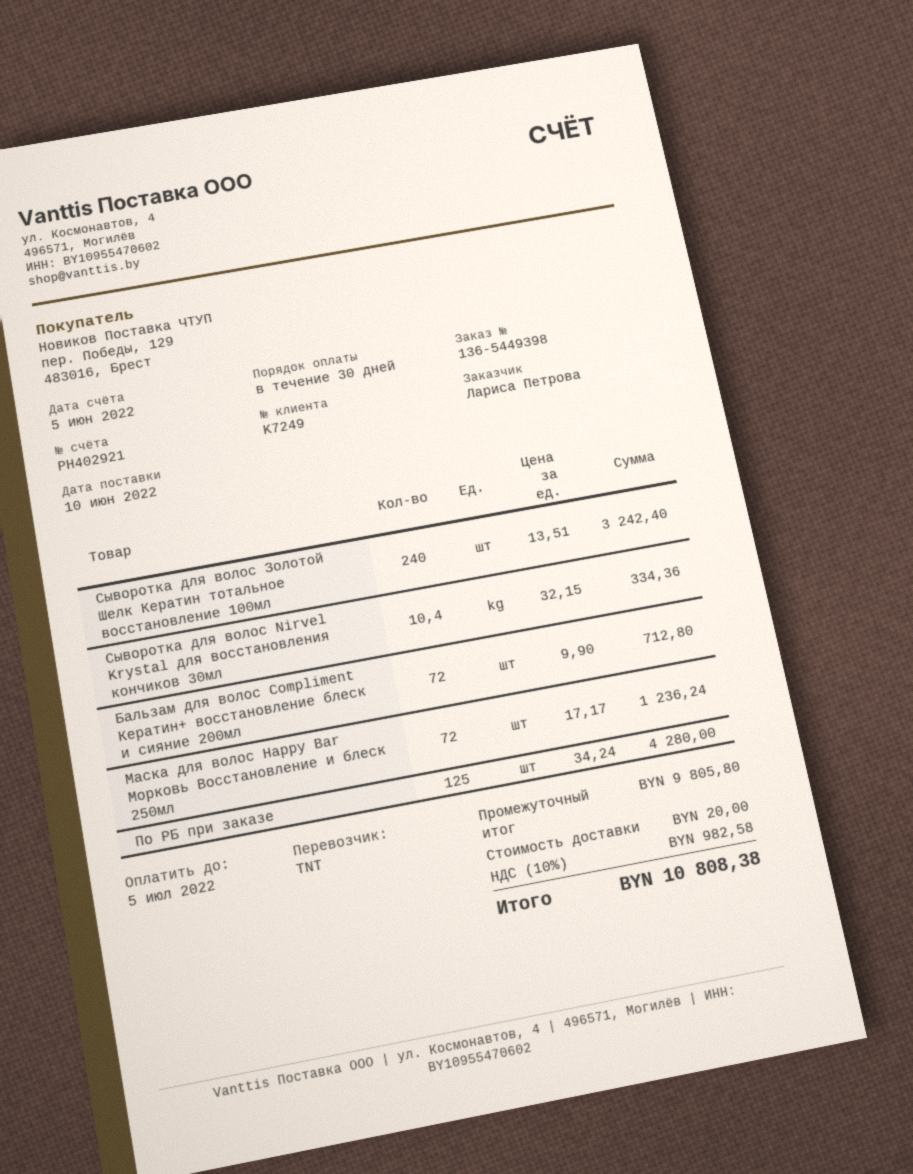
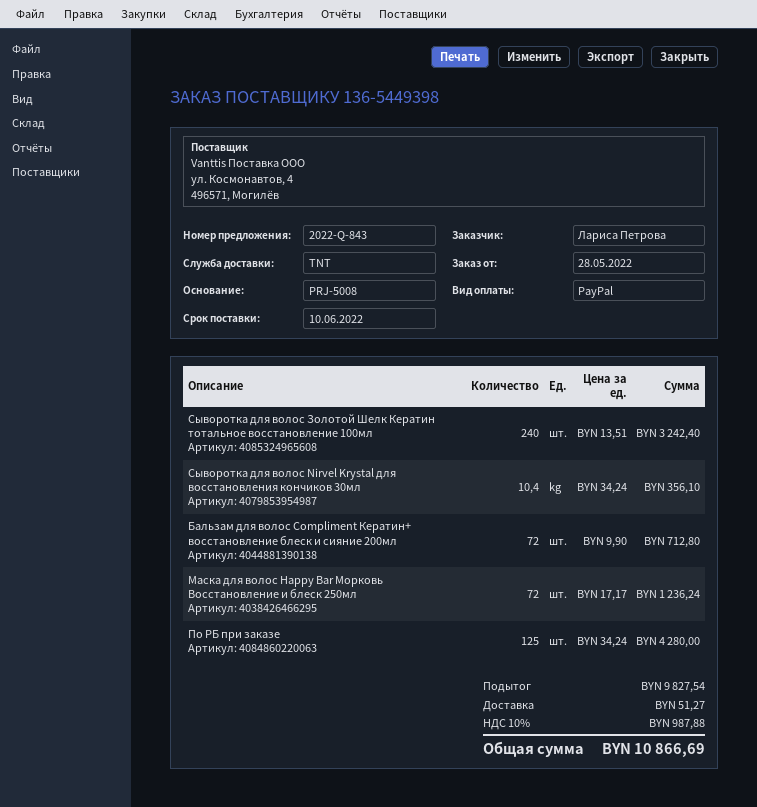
Сыворотка для волос Nirvel Krystal для восстановления кончиков 30мл: 10.4 x 32.15 = 334.36 -> 10.4 x 34.24 = 356.10
subtotal: 9805.80 -> 9827.54
shipping: 20.00 -> 51.27
tax: 10% = 982.58 -> 10% = 987.88
total: 10808.38 -> 10866.69

